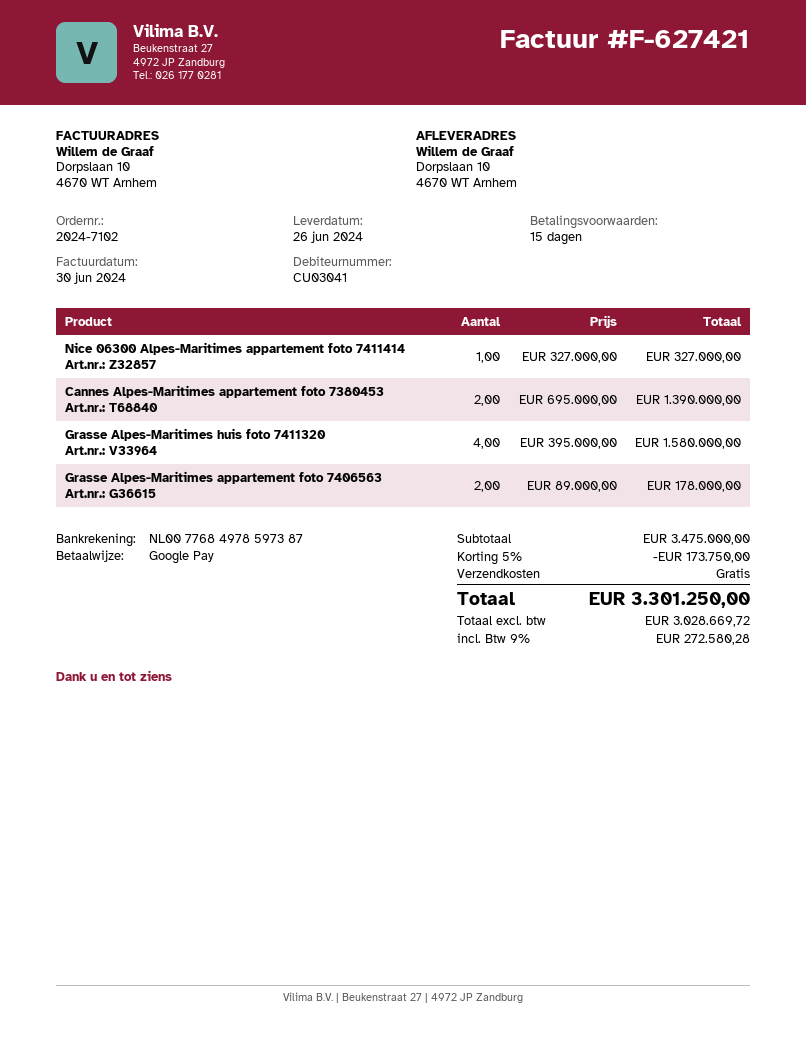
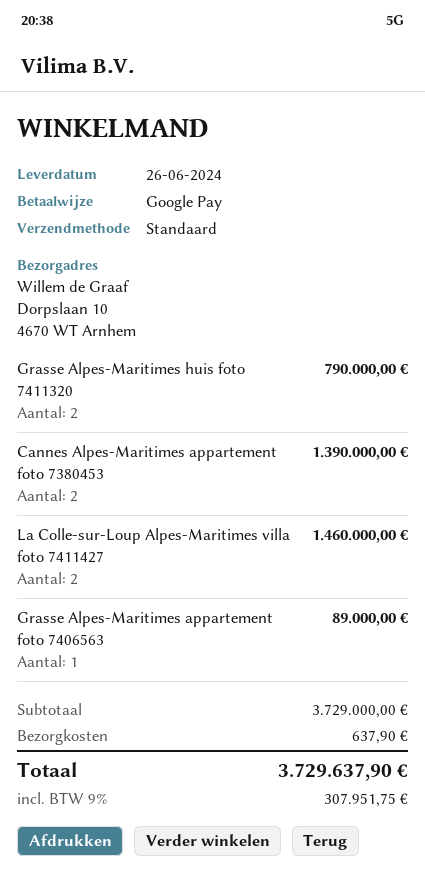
Nice 06300 Alpes-Maritimes appartement foto 7411414: 1 for 327000.00 -> none
Grasse Alpes-Maritimes huis foto 7411320: 4 for 1580000.00 -> 2 for 790000.00
Grasse Alpes-Maritimes appartement foto 7406563: 2 for 178000.00 -> 1 for 89000.00
La Colle-sur-Loup Alpes-Maritimes villa foto 7411427: none -> 2 for 1460000.00
subtotal: 3475000.00 -> 3729000.00
discount: 5% = 173750.00 -> none
shipping: 0.00 -> 637.90
tax: 9% = 272580.28 -> 9% = 307951.75
total: 3301250.00 -> 3729637.90

